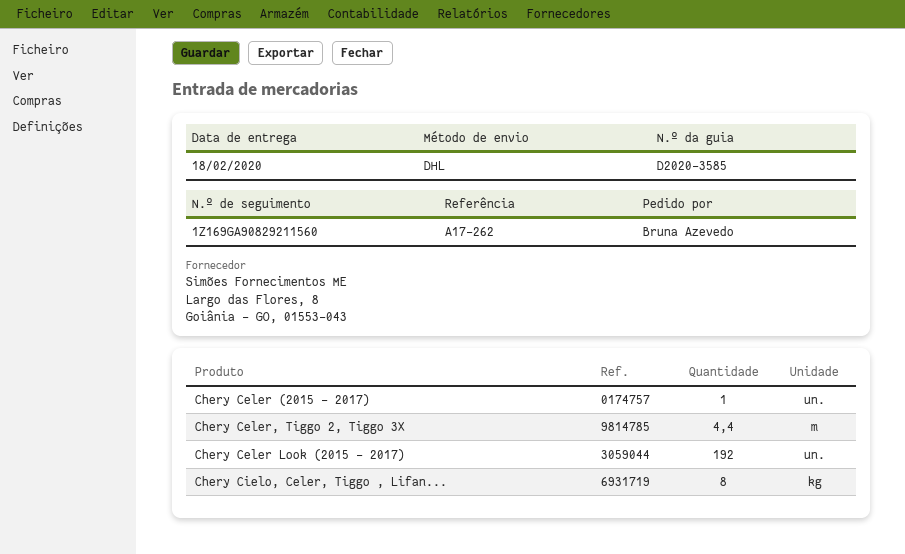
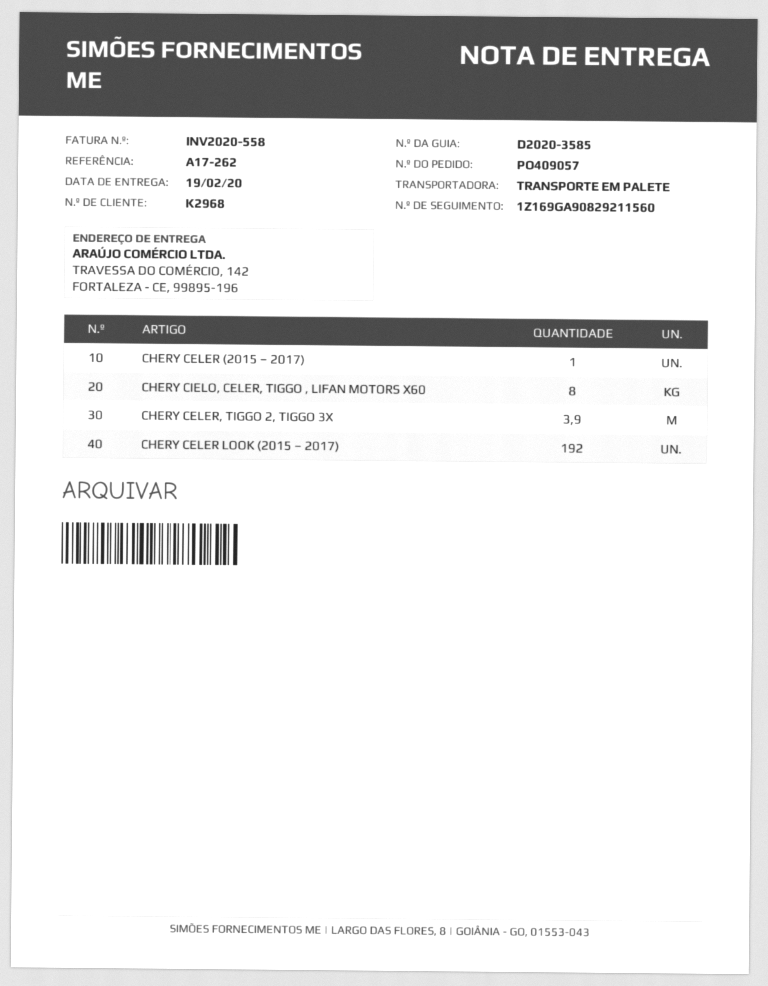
delivery date: 2020-02-18 -> 2020-02-19
shipping method: DHL -> pallet freight
Chery Celer, Tiggo 2, Tiggo 3X: 4.4 -> 3.9

